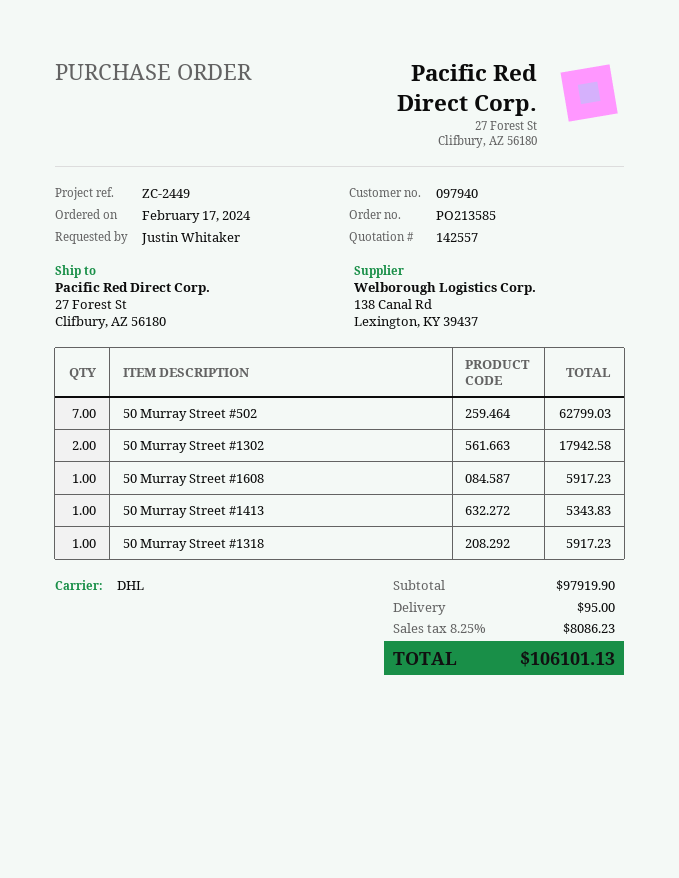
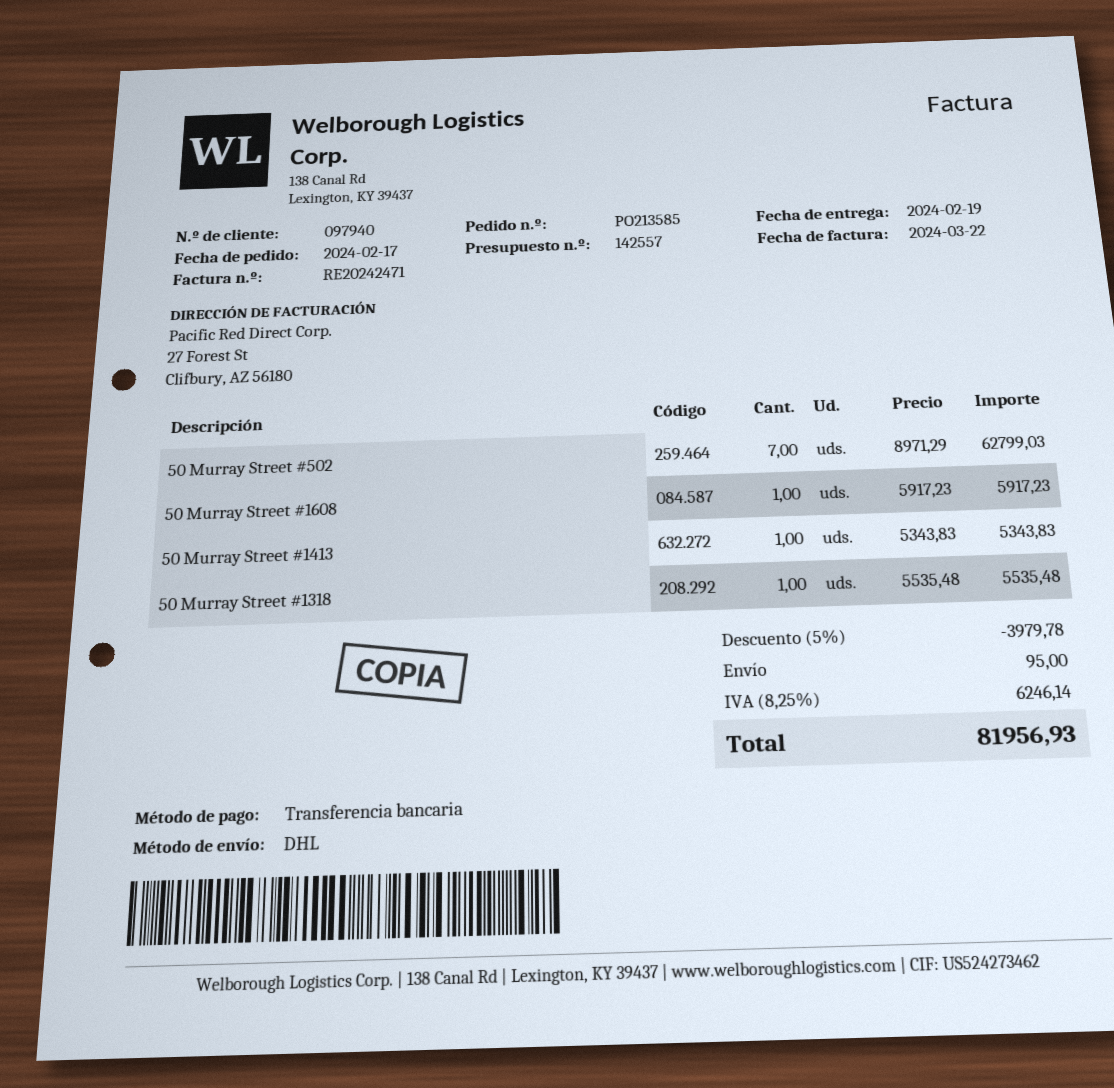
50 Murray Street #1302: 2 for 17942.58 -> none
50 Murray Street #1318: 1 for 5917.23 -> 1 for 5535.48
discount: none -> 5% = 3979.78
tax: 8.25% = 8086.23 -> 8.25% = 6246.14
total: 106101.13 -> 81956.93

